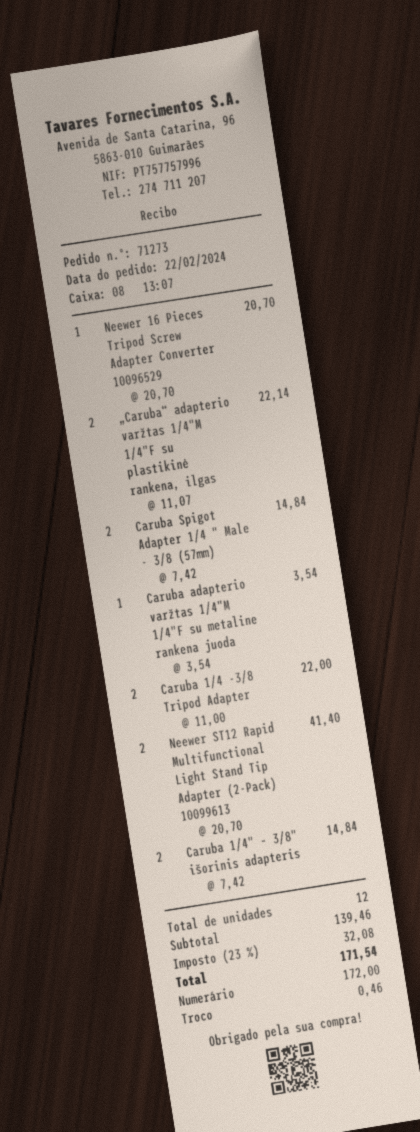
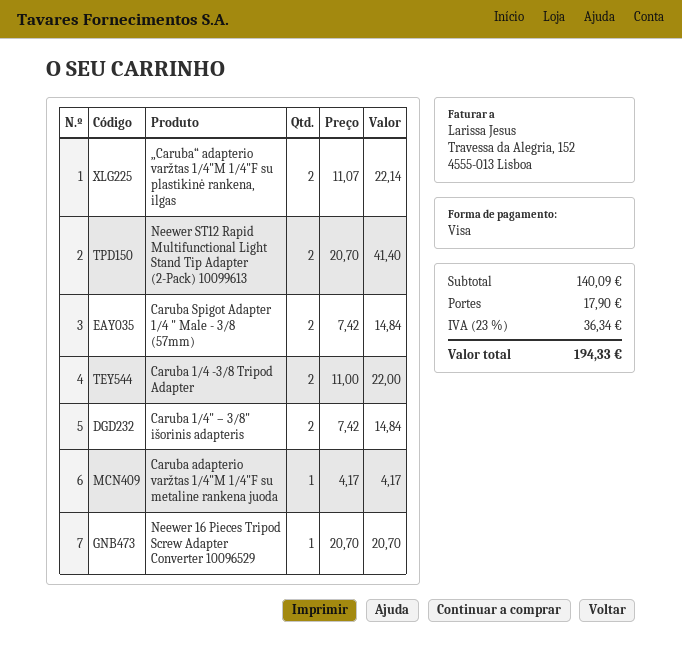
payment method: cash -> Visa
Caruba adapterio varžtas 1/4"M 1/4"F su metaline rankena juoda: 1 x 3.54 = 3.54 -> 1 x 4.17 = 4.17
subtotal: 139.46 -> 140.09
shipping: none -> 17.90
tax: 23% = 32.08 -> 23% = 36.34
total: 171.54 -> 194.33

